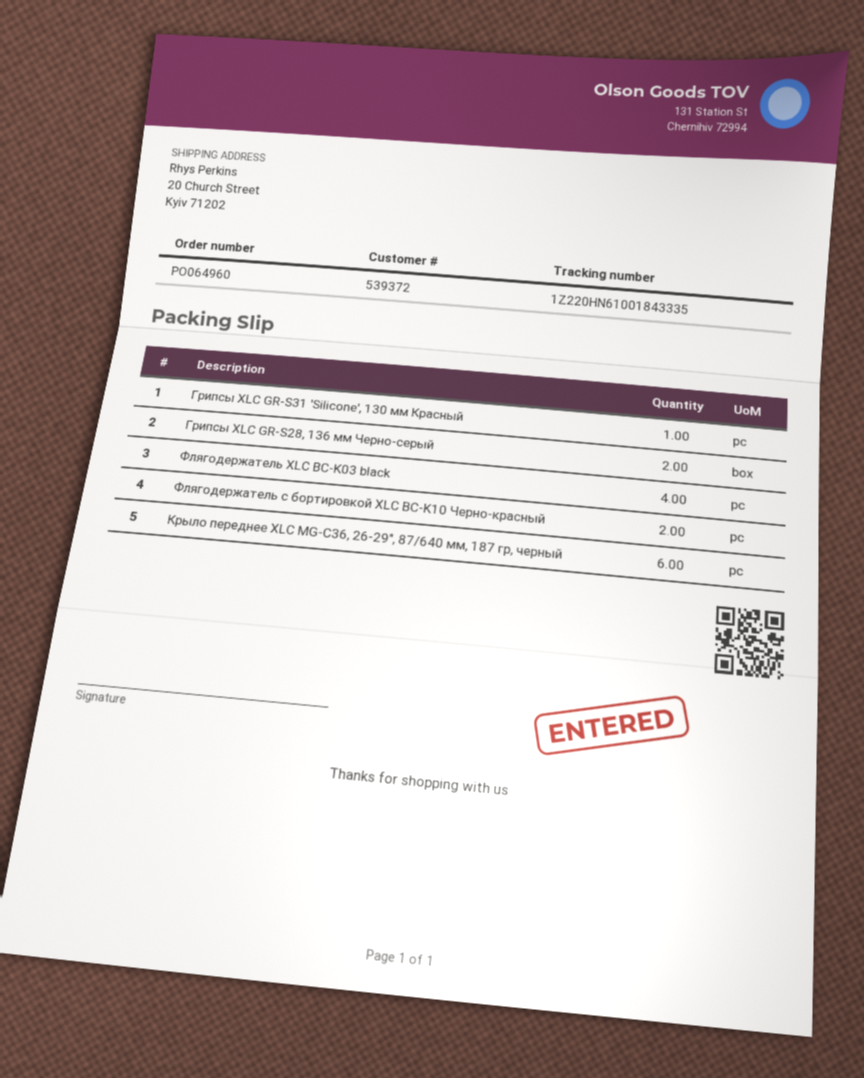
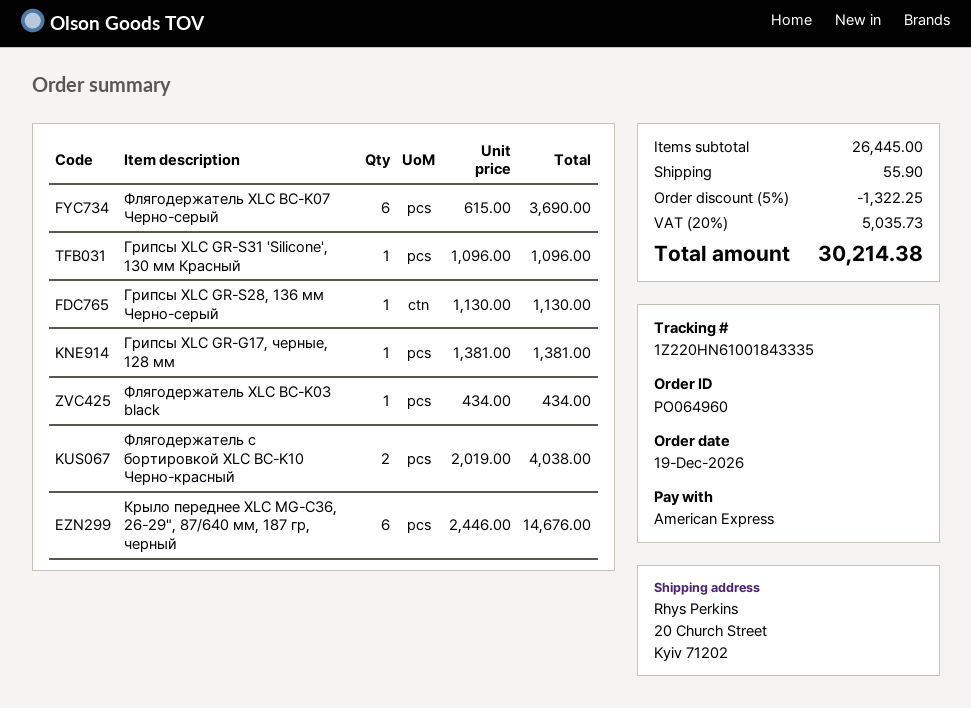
Грипсы XLC GR-S28, 136 мм Черно-серый: 2 -> 1
Флягодержатель XLC BC-K03 black: 4 -> 1
Флягодержатель XLC BC-K07 Черно-серый: none -> 6
Грипсы XLC GR-G17, черные, 128 мм: none -> 1

